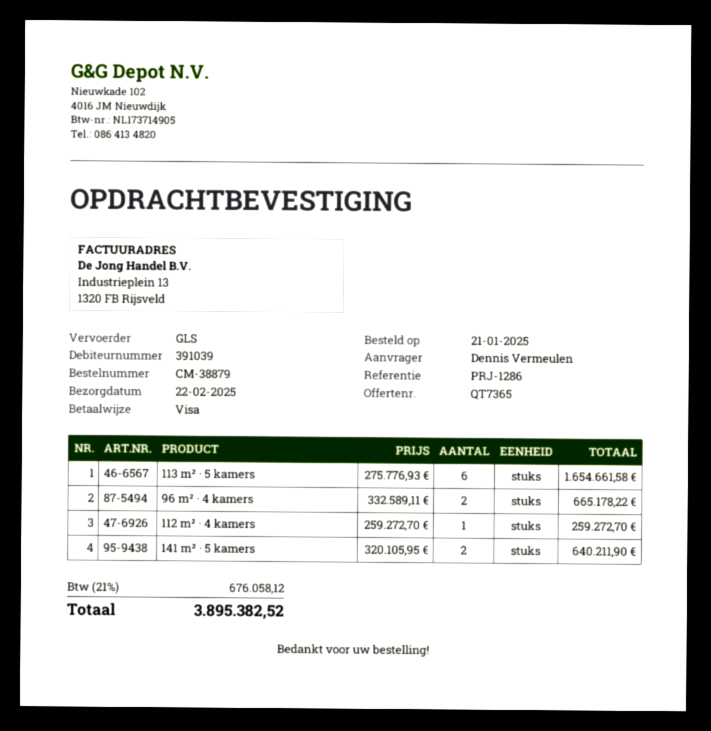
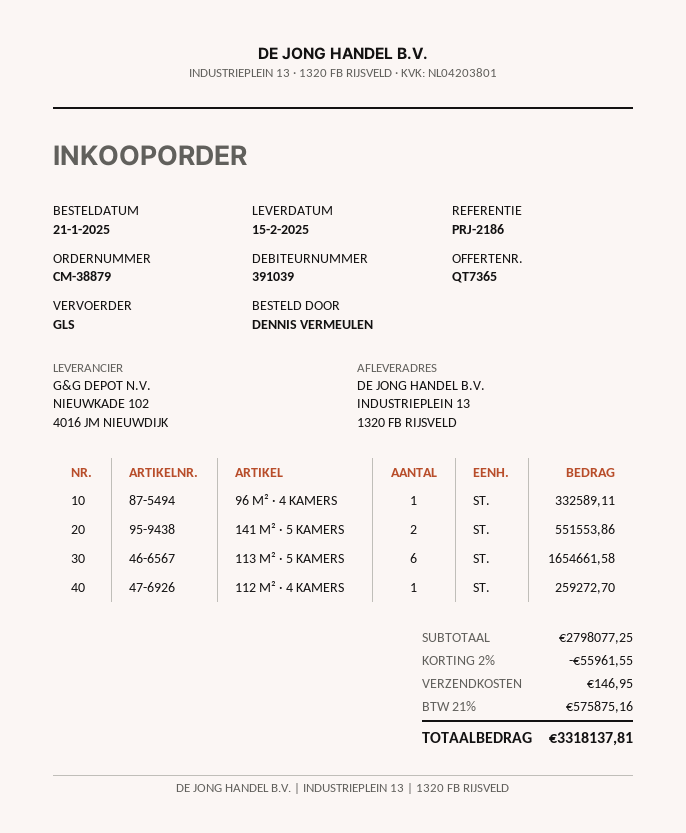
delivery date: 2025-02-22 -> 2025-02-15
reference: PRJ-1286 -> PRJ-2186
96 m² · 4 kamers: 2 for 665178.22 -> 1 for 332589.11
141 m² · 5 kamers: 2 for 640211.90 -> 2 for 551553.86
discount: none -> 2% = 55961.55
shipping: none -> 146.95
tax: 21% = 676058.12 -> 21% = 575875.16
total: 3895382.52 -> 3318137.81

